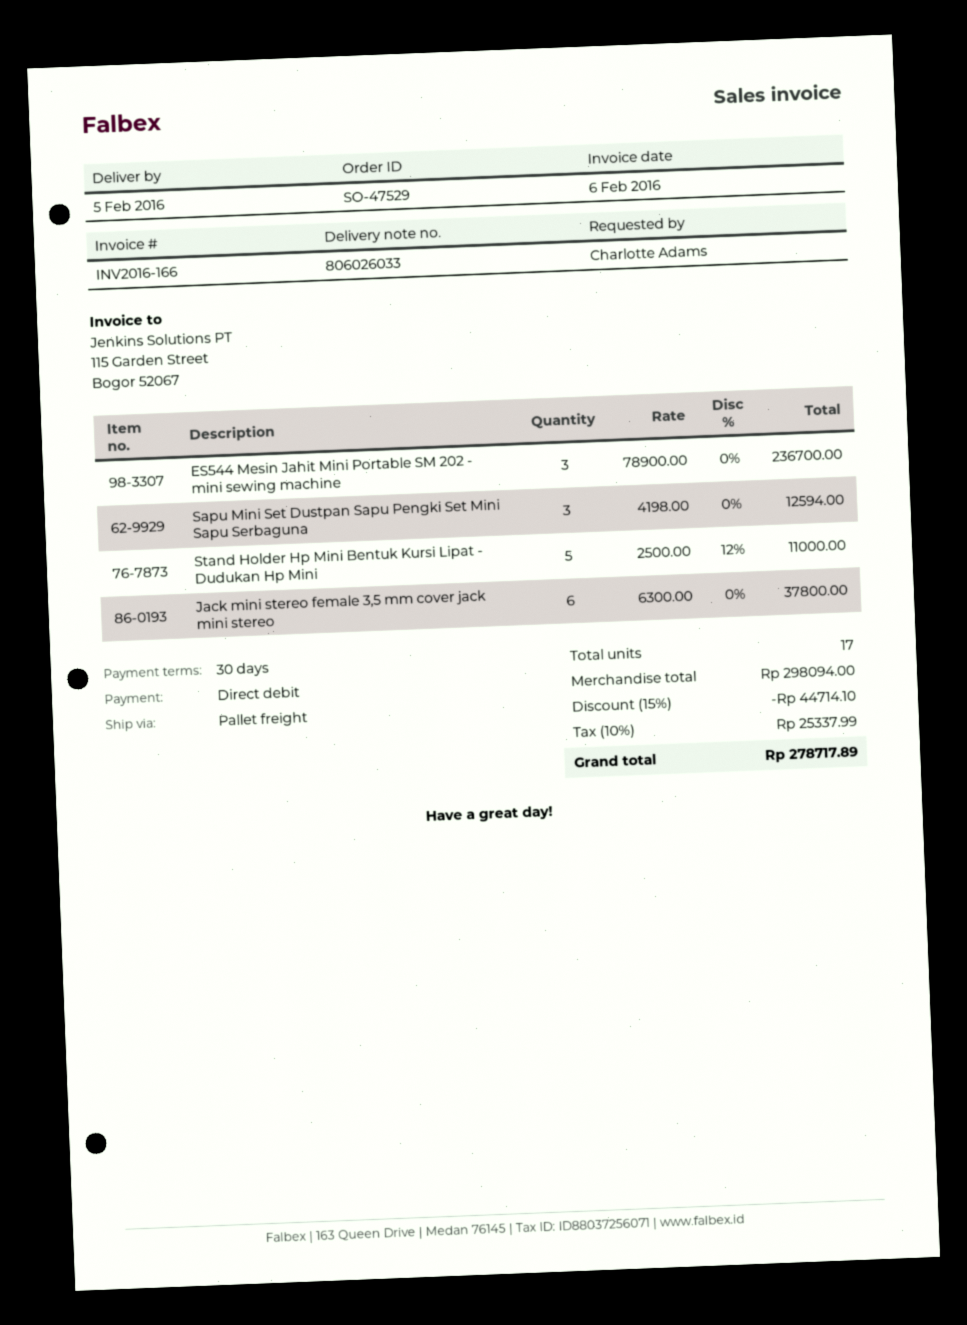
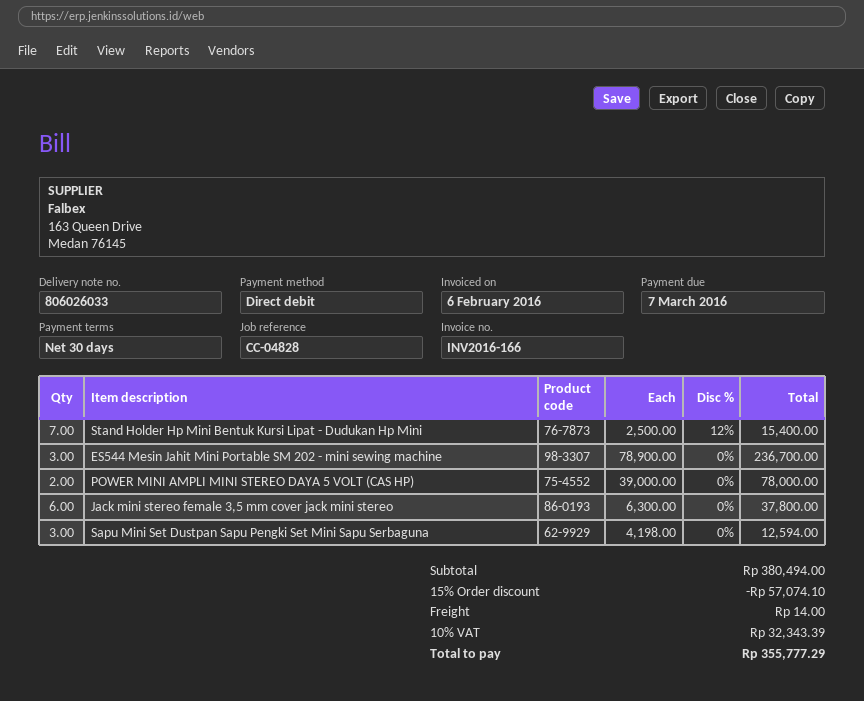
Stand Holder Hp Mini Bentuk Kursi Lipat - Dudukan Hp Mini: 5 x 2500.00 - 12% = 11000.00 -> 7 x 2500.00 - 12% = 15400.00
POWER MINI AMPLI MINI STEREO DAYA 5 VOLT (CAS HP): none -> 2 x 39000.00 = 78000.00
subtotal: 298094.00 -> 380494.00
discount: 15% = 44714.10 -> 15% = 57074.10
shipping: none -> 14.00
tax: 10% = 25337.99 -> 10% = 32343.39
total: 278717.89 -> 355777.29

